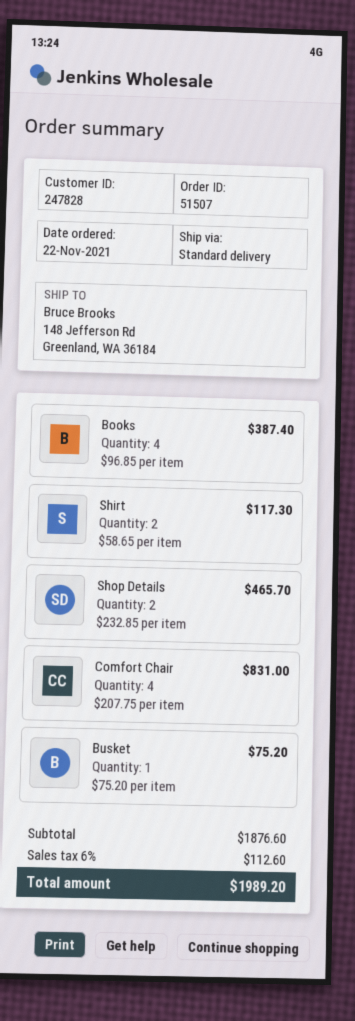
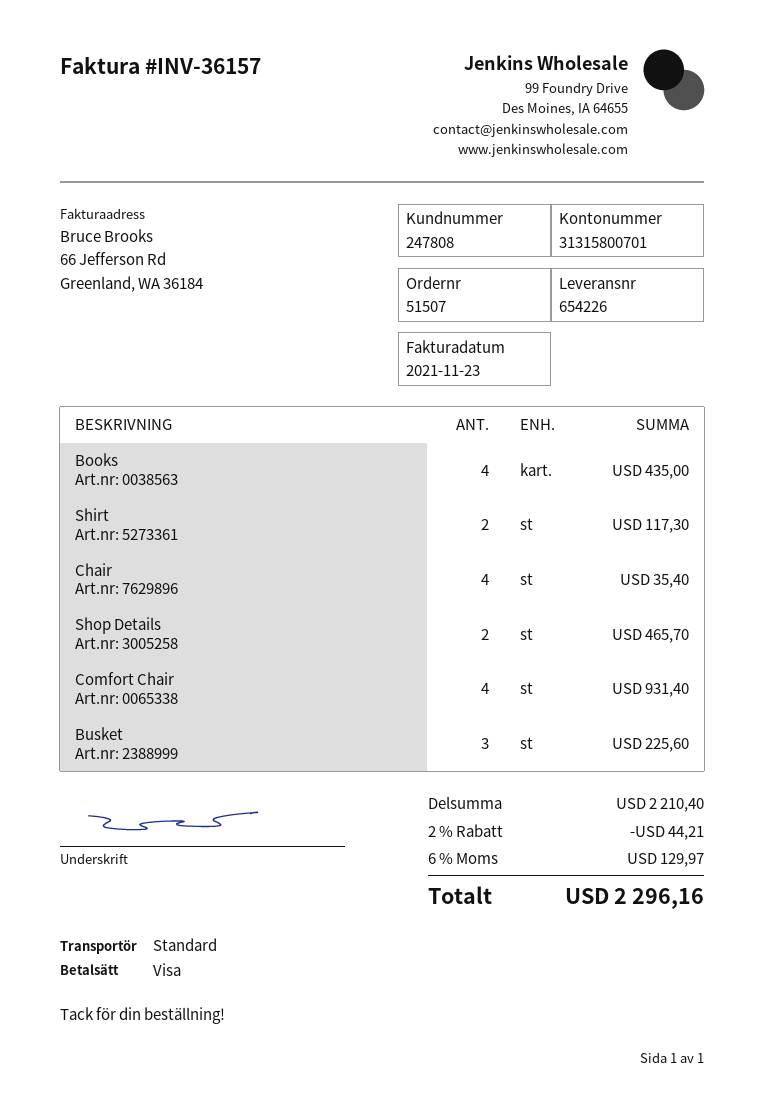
customer number: 247828 -> 247808
Books: 4 for 387.40 -> 4 for 435.00
Comfort Chair: 4 for 831.00 -> 4 for 931.40
Busket: 1 for 75.20 -> 3 for 225.60
Chair: none -> 4 for 35.40
subtotal: 1876.60 -> 2210.40
discount: none -> 2% = 44.21
tax: 6% = 112.60 -> 6% = 129.97
total: 1989.20 -> 2296.16

